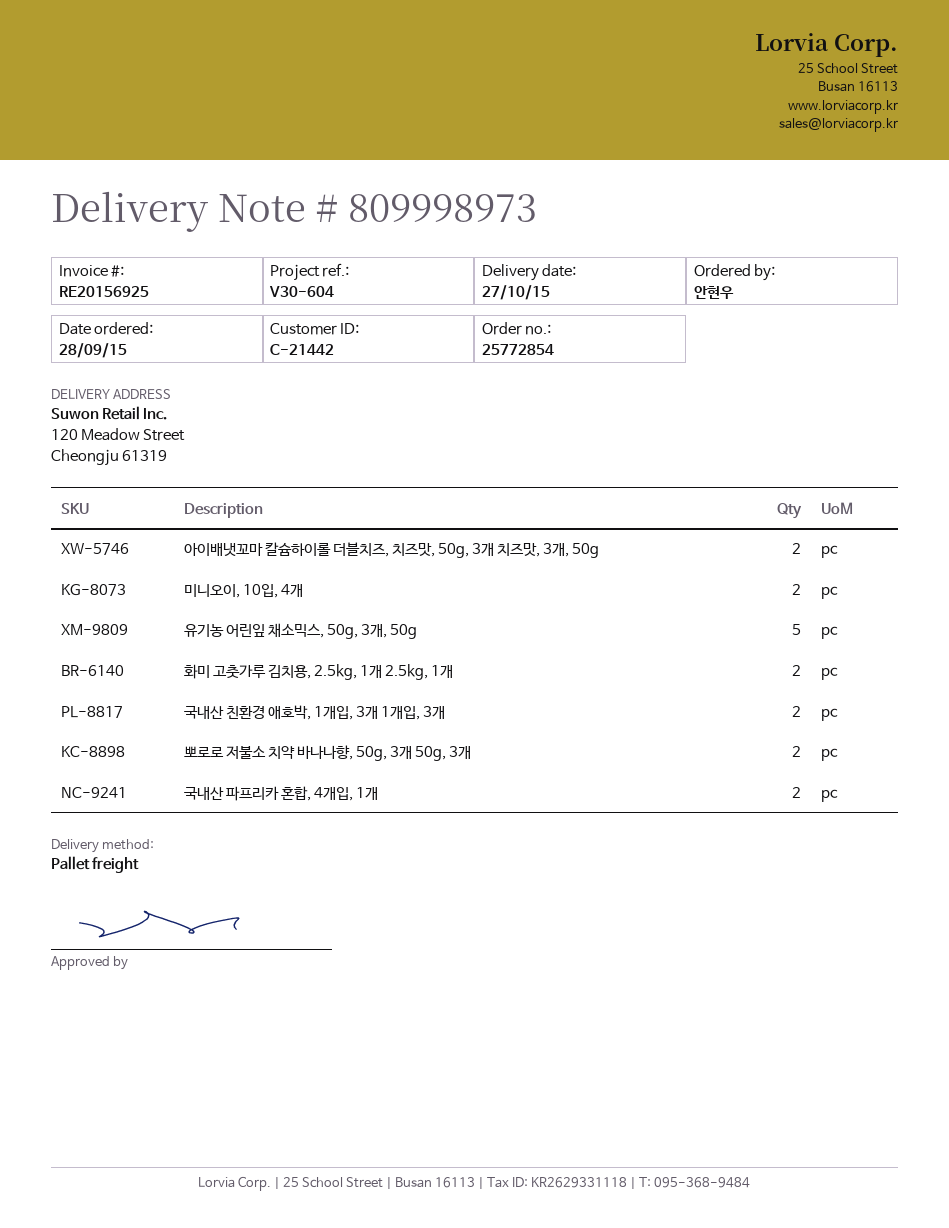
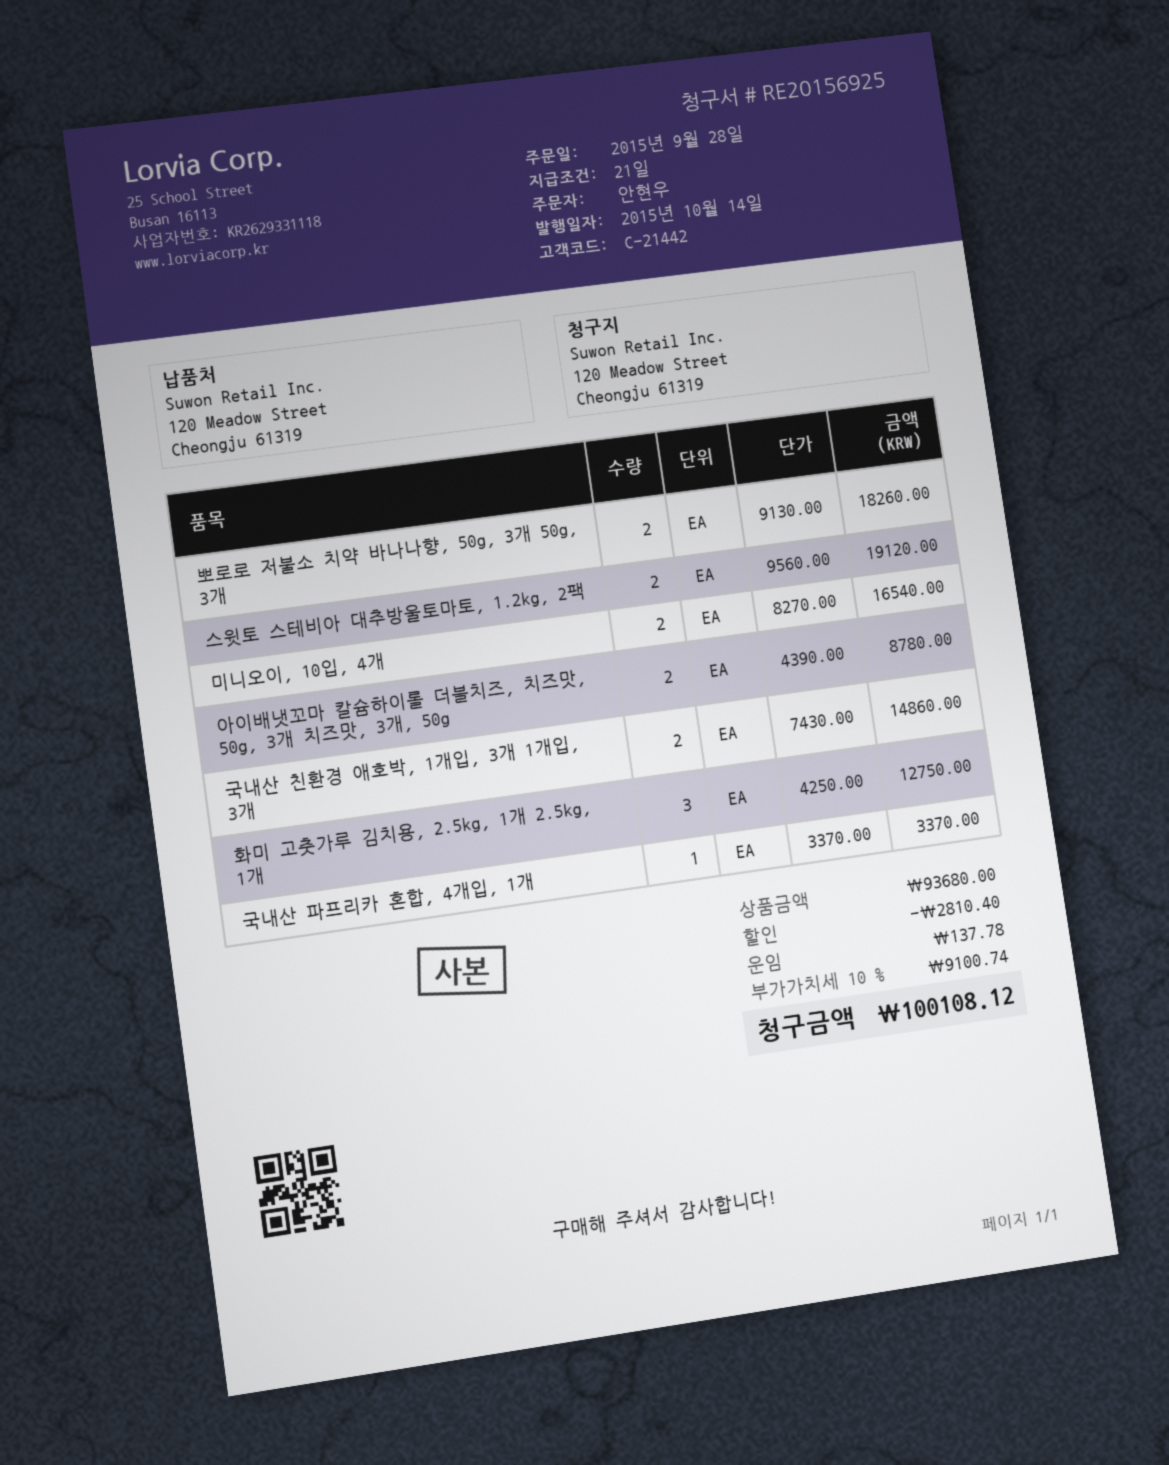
유기농 어린잎 채소믹스, 50g, 3개, 50g: 5 -> none
화미 고춧가루 김치용, 2.5kg, 1개 2.5kg, 1개: 2 -> 3
국내산 파프리카 혼합, 4개입, 1개: 2 -> 1
스윗토 스테비아 대추방울토마토, 1.2kg, 2팩: none -> 2

